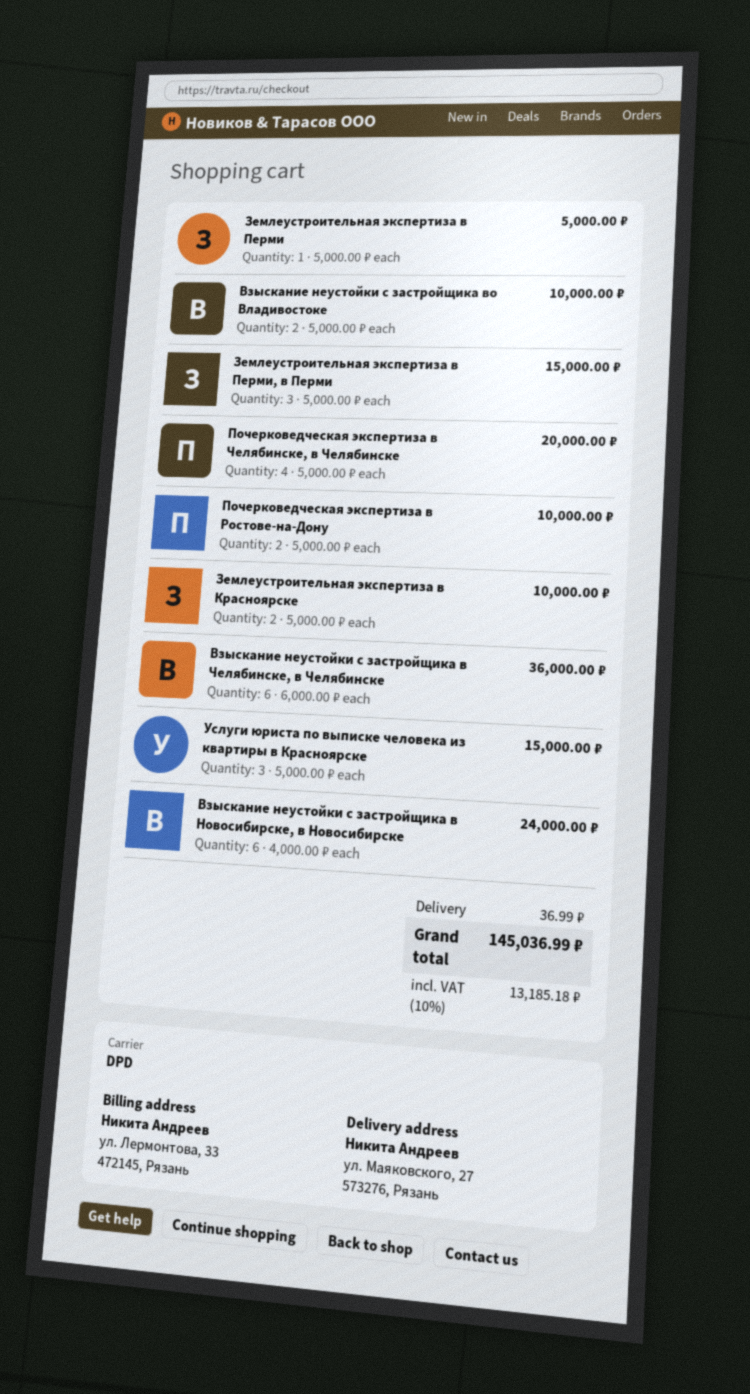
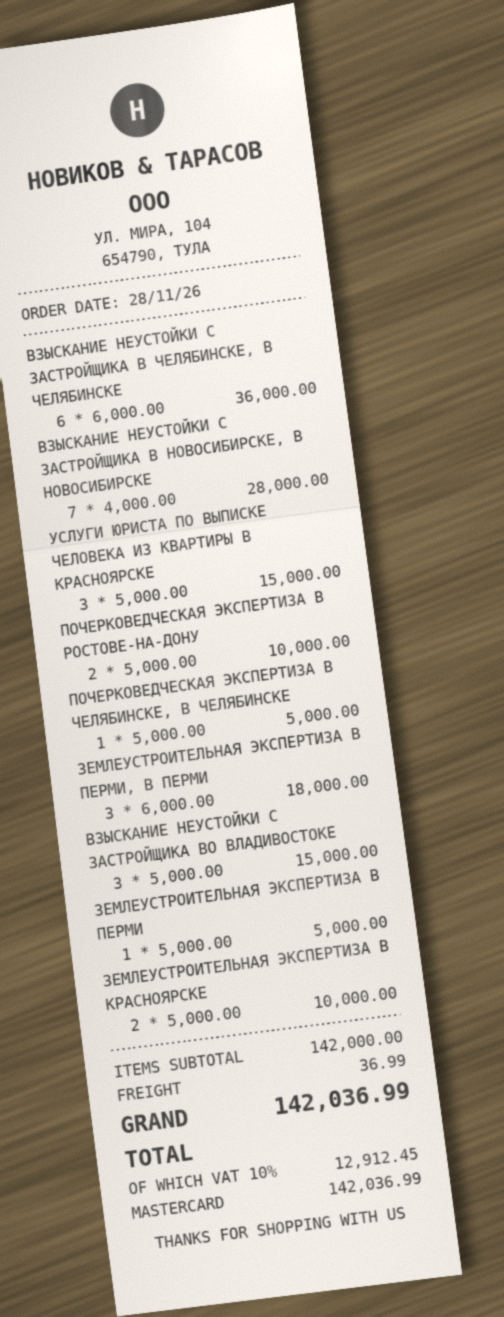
Взыскание неустойки с застройщика во Владивостоке: 2 x 5000.00 = 10000.00 -> 3 x 5000.00 = 15000.00
Землеустроительная экспертиза в Перми, в Перми: 3 x 5000.00 = 15000.00 -> 3 x 6000.00 = 18000.00
Почерковедческая экспертиза в Челябинске, в Челябинске: 4 x 5000.00 = 20000.00 -> 1 x 5000.00 = 5000.00
Взыскание неустойки с застройщика в Новосибирске, в Новосибирске: 6 x 4000.00 = 24000.00 -> 7 x 4000.00 = 28000.00
tax: 10% = 13185.18 -> 10% = 12912.45
total: 145036.99 -> 142036.99

